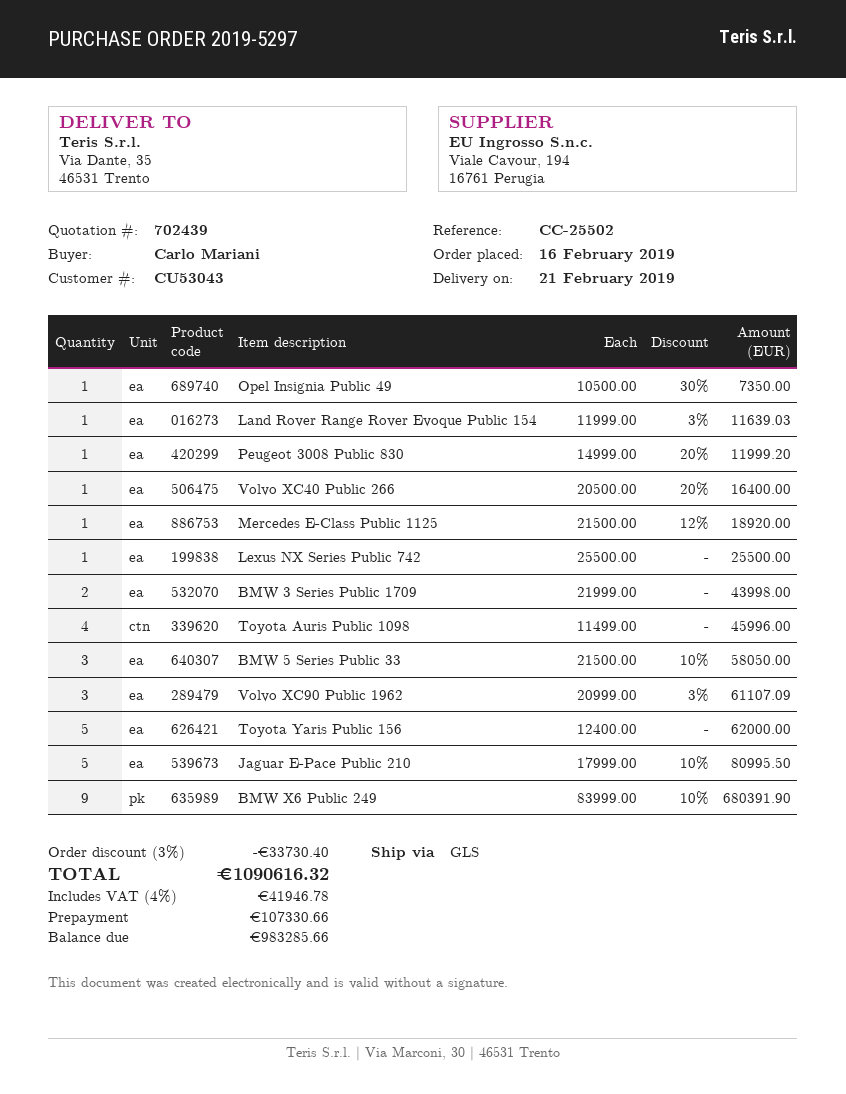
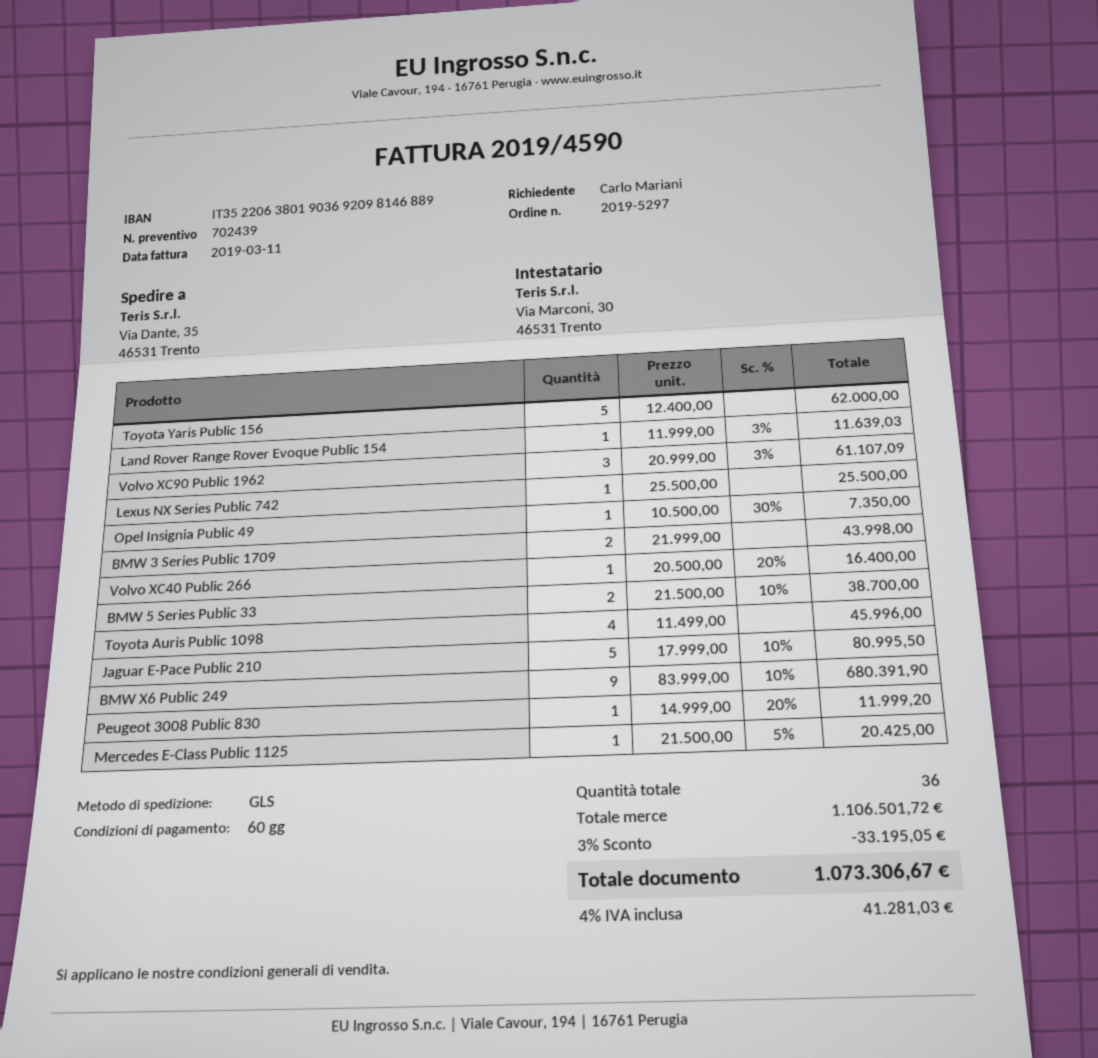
Mercedes E-Class Public 1125: 1 x 21500.00 - 12% = 18920.00 -> 1 x 21500.00 - 5% = 20425.00
BMW 5 Series Public 33: 3 x 21500.00 - 10% = 58050.00 -> 2 x 21500.00 - 10% = 38700.00
discount: 3% = 33730.40 -> 3% = 33195.05
tax: 4% = 41946.78 -> 4% = 41281.03
total: 1090616.32 -> 1073306.67

